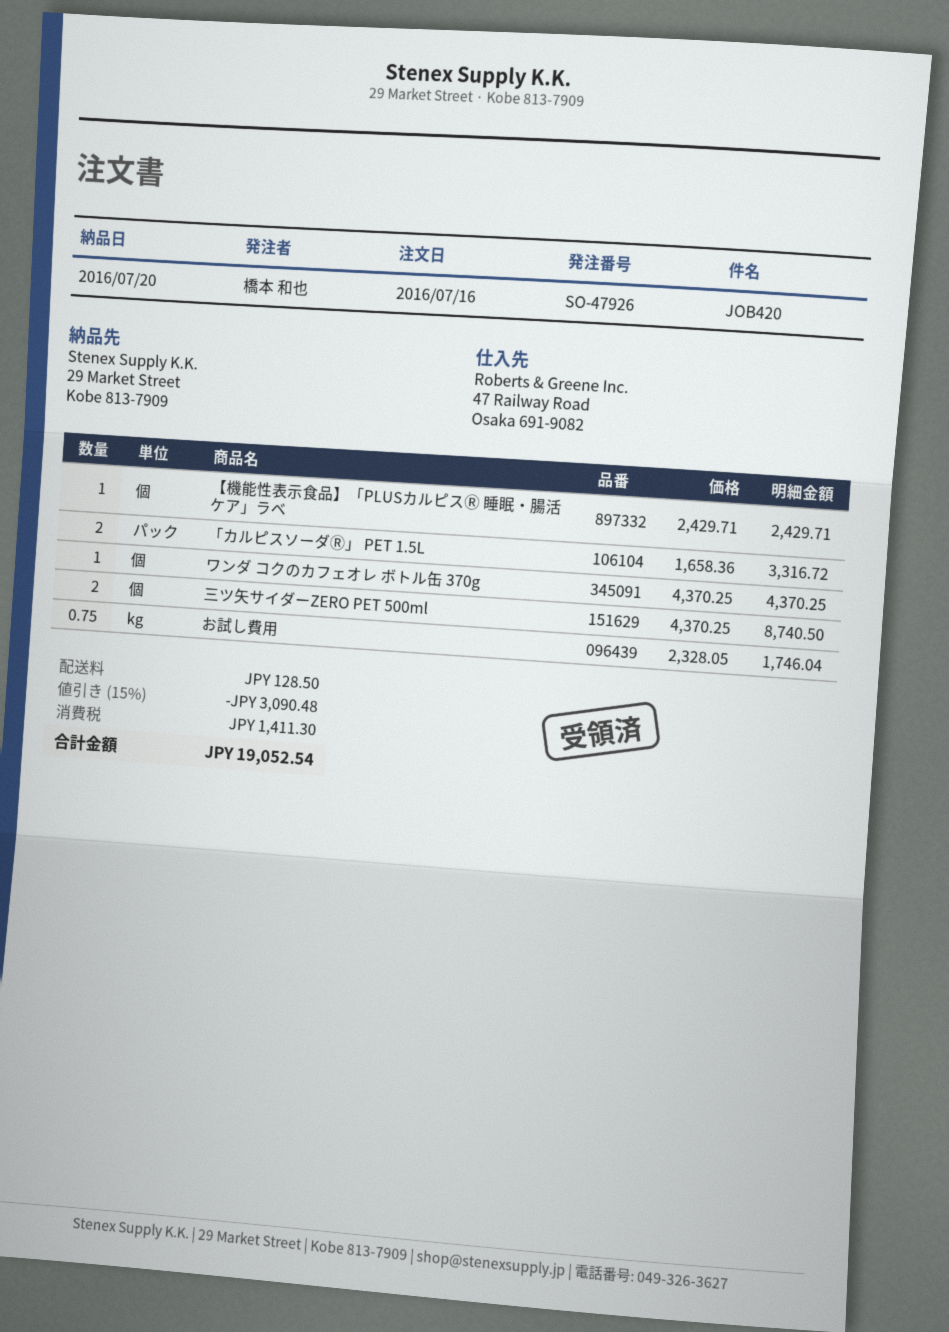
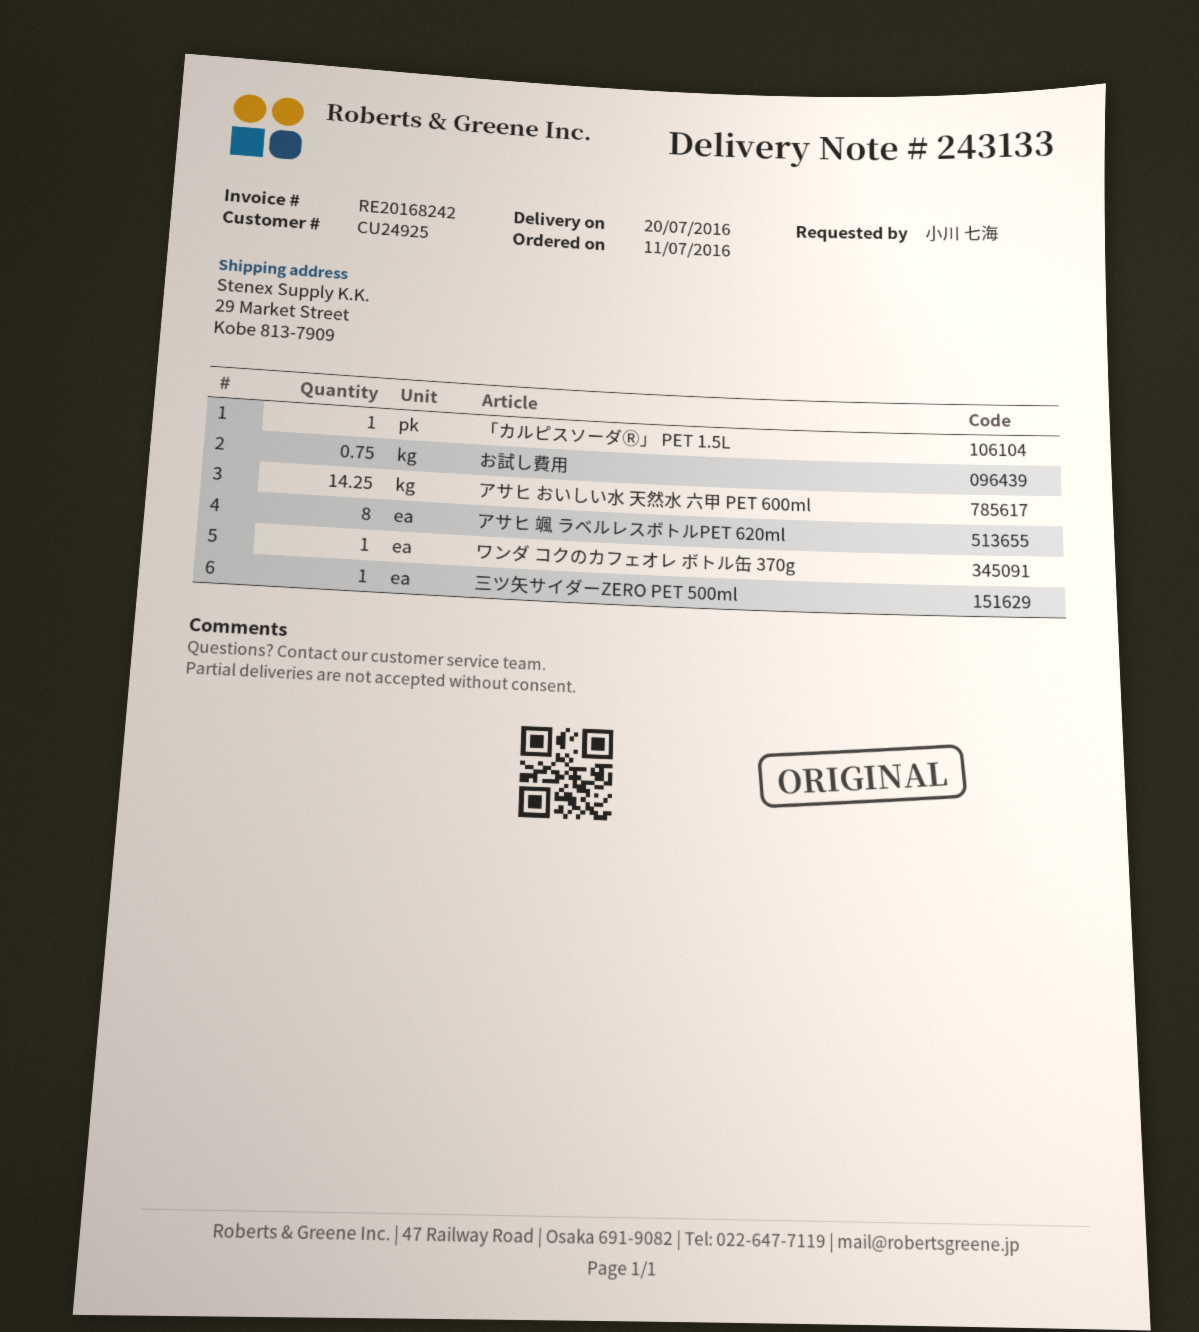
order date: 2016-07-16 -> 2016-07-11
ordered by: 橋本 和也 -> 小川 七海
【機能性表示食品】「PLUSカルピスⓇ 睡眠・腸活ケア」ラベ: 1 -> none
「カルピスソーダⓇ」 PET 1.5L: 2 -> 1
三ツ矢サイダーZERO PET 500ml: 2 -> 1
アサヒ おいしい水 天然水 六甲 PET 600ml: none -> 14.25
アサヒ 颯 ラベルレスボトルPET 620ml: none -> 8

